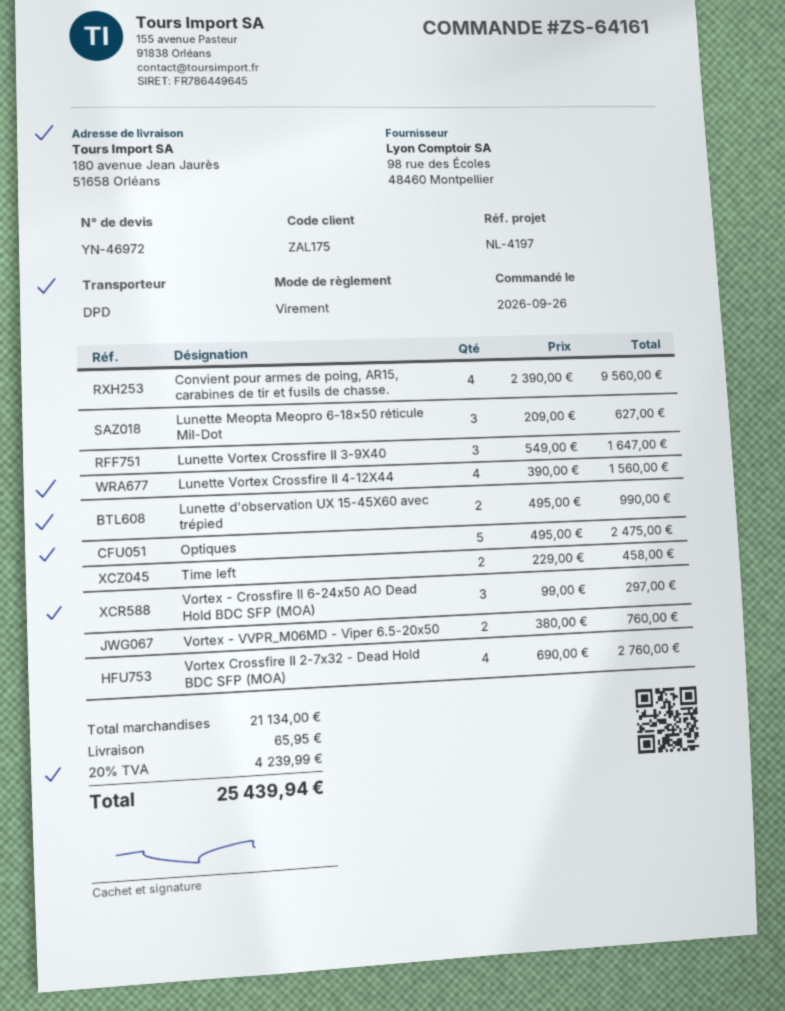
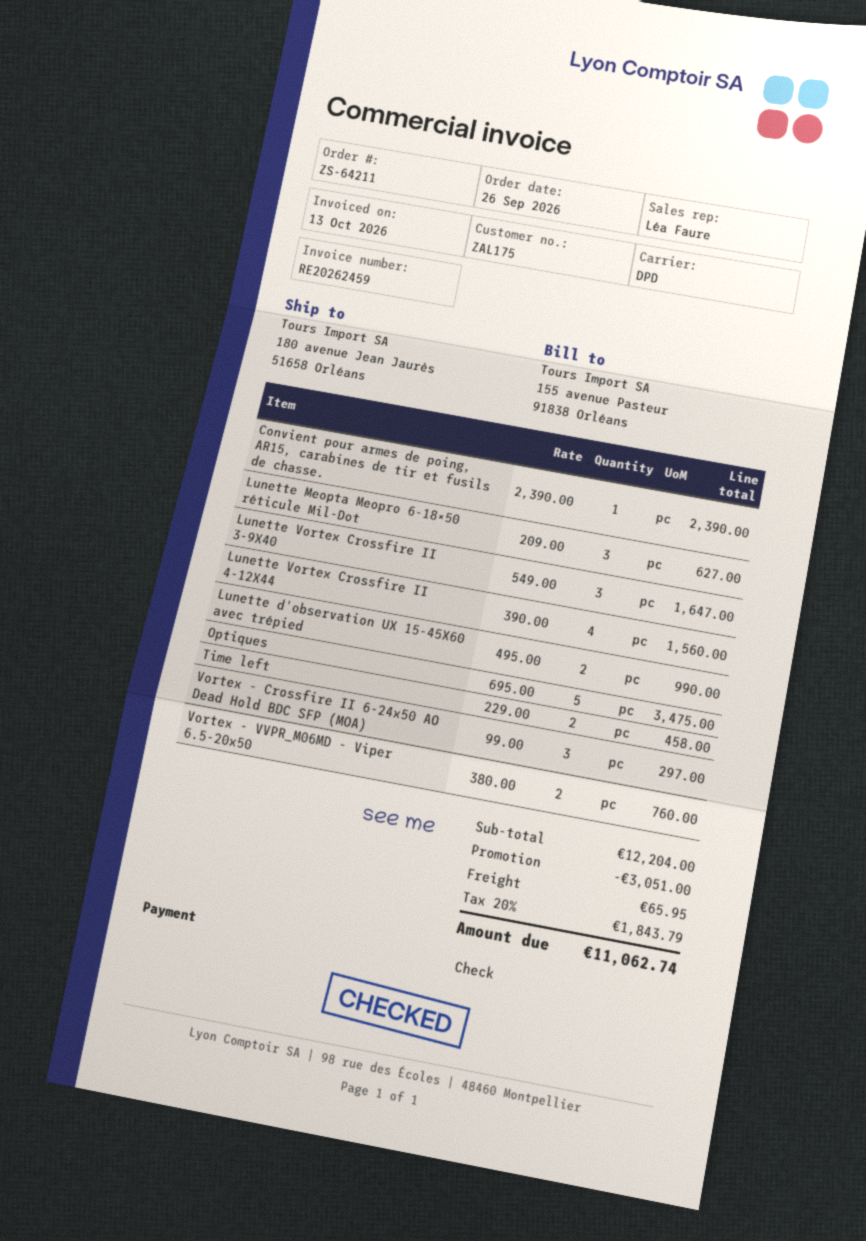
order number: ZS-64161 -> ZS-64211
payment method: bank transfer -> cheque
Convient pour armes de poing, AR15, carabines de tir et fusils de chasse.: 4 x 2390.00 = 9560.00 -> 1 x 2390.00 = 2390.00
Optiques: 5 x 495.00 = 2475.00 -> 5 x 695.00 = 3475.00
Vortex Crossfire II 2-7x32 - Dead Hold BDC SFP (MOA): 4 x 690.00 = 2760.00 -> none
subtotal: 21134.00 -> 12204.00
discount: none -> 3051.00
tax: 20% = 4239.99 -> 20% = 1843.79
total: 25439.94 -> 11062.74

